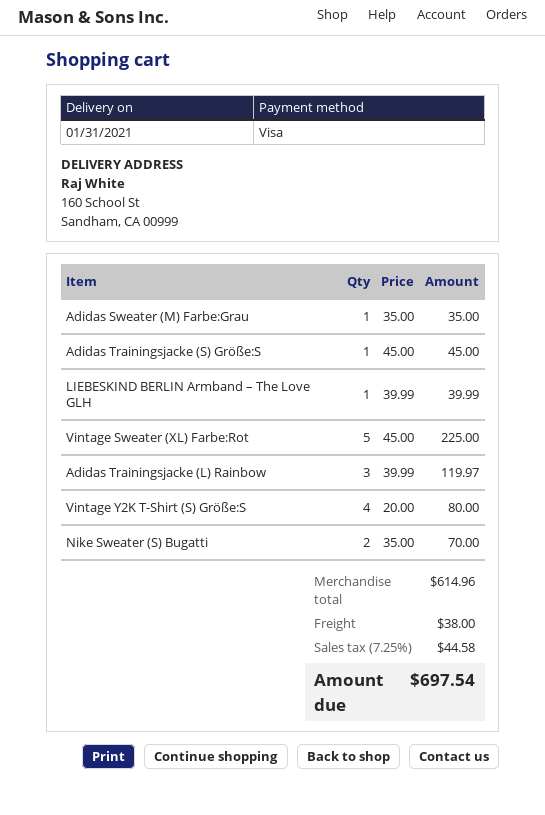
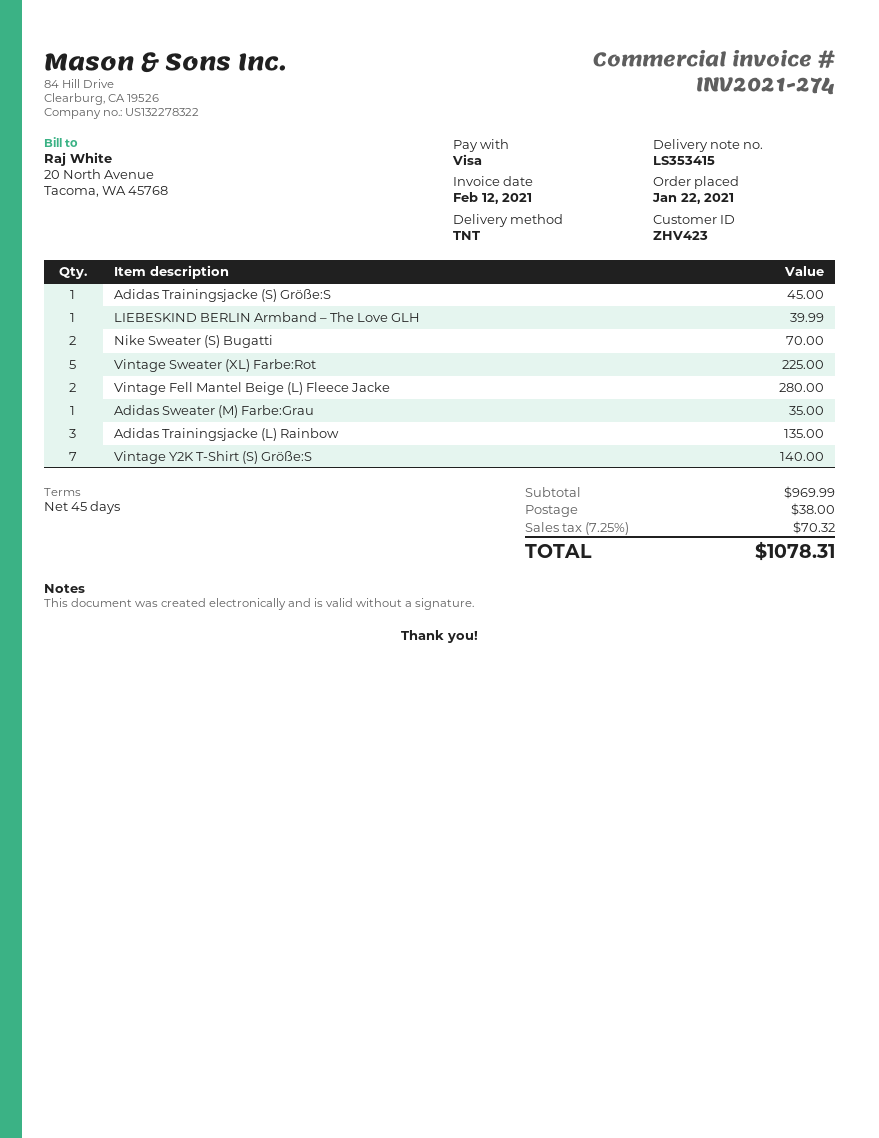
Adidas Trainingsjacke (L) Rainbow: 3 for 119.97 -> 3 for 135.00
Vintage Y2K T-Shirt (S) Größe:S: 4 for 80.00 -> 7 for 140.00
Vintage Fell Mantel Beige (L) Fleece Jacke: none -> 2 for 280.00
subtotal: 614.96 -> 969.99
tax: 7.25% = 44.58 -> 7.25% = 70.32
total: 697.54 -> 1078.31

